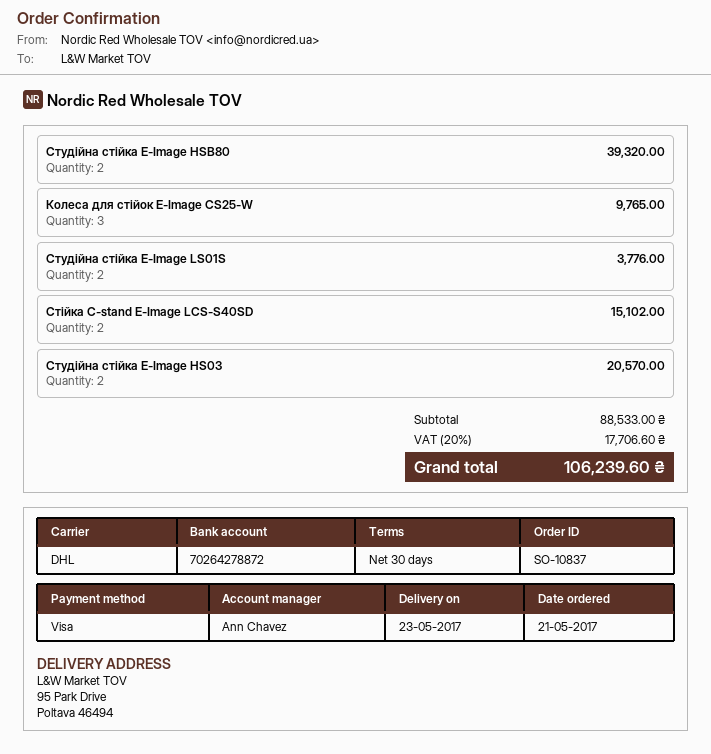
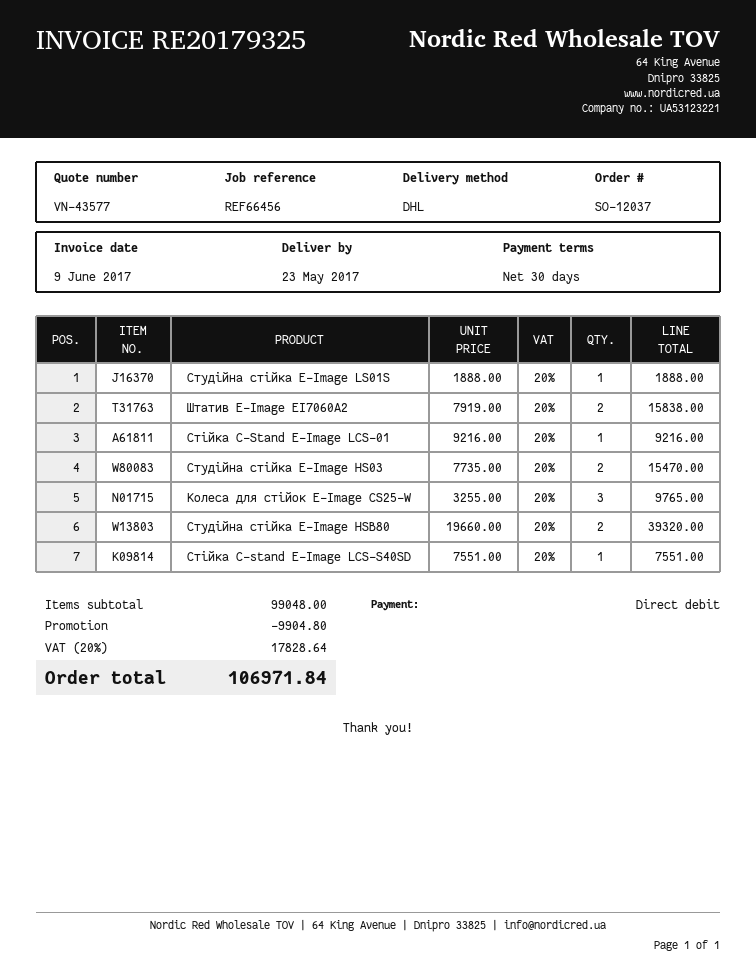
order number: SO-10837 -> SO-12037
payment method: Visa -> direct debit
Студійна стійка E-Image LS01S: 2 for 3776.00 -> 1 for 1888.00
Стійка C-stand E-Image LCS-S40SD: 2 for 15102.00 -> 1 for 7551.00
Студійна стійка E-Image HS03: 2 for 20570.00 -> 2 for 15470.00
Штатив E-Image EI7060A2: none -> 2 for 15838.00
Стійка C-Stand E-Image LCS-01: none -> 1 for 9216.00
subtotal: 88533.00 -> 99048.00
discount: none -> 9904.80
tax: 20% = 17706.60 -> 20% = 17828.64
total: 106239.60 -> 106971.84

